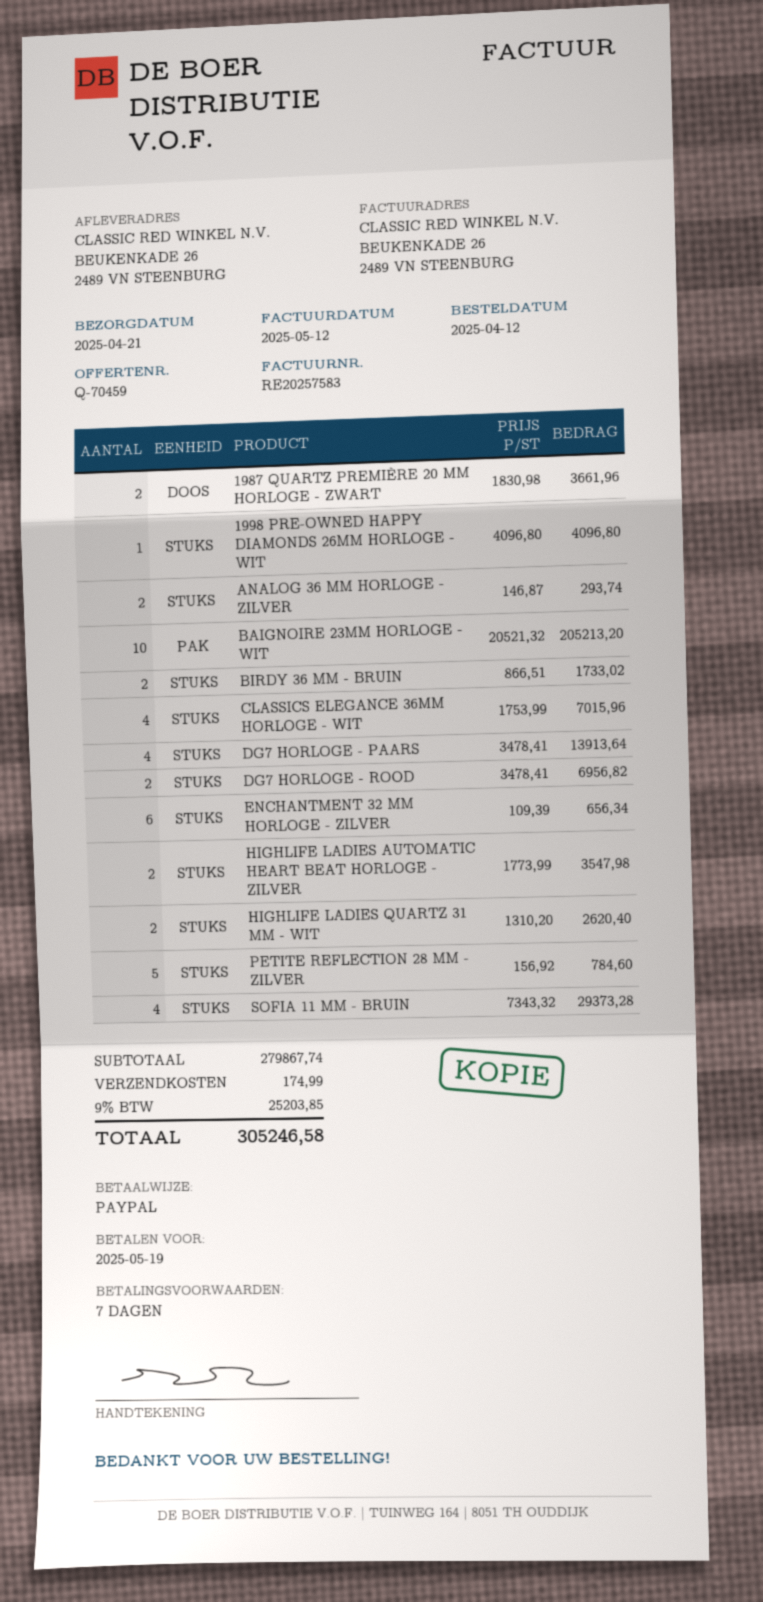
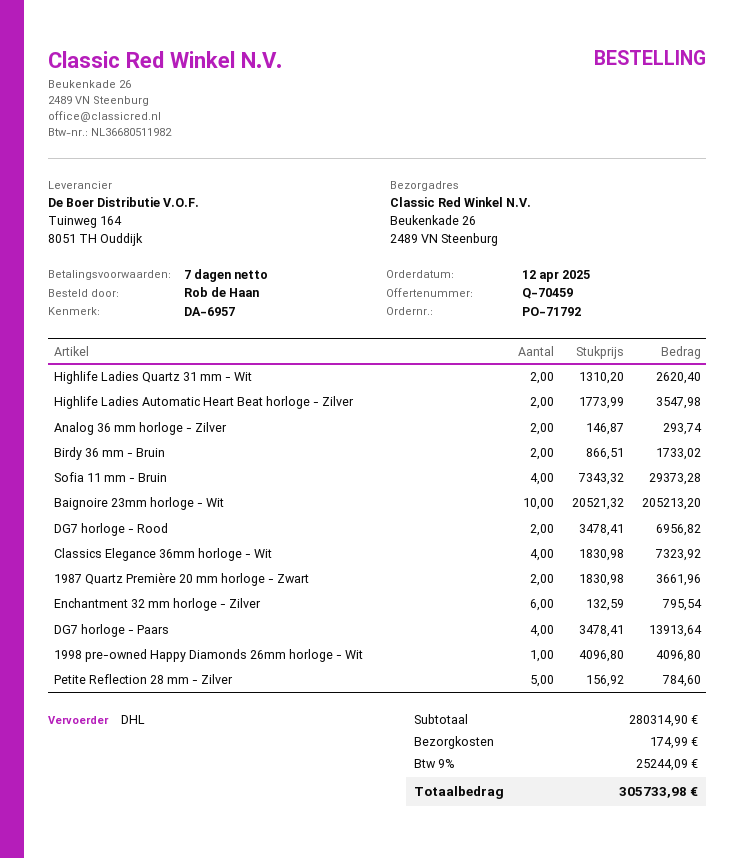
CLASSICS ELEGANCE 36MM HORLOGE - WIT: 4 x 1753.99 = 7015.96 -> 4 x 1830.98 = 7323.92
ENCHANTMENT 32 MM HORLOGE - ZILVER: 6 x 109.39 = 656.34 -> 6 x 132.59 = 795.54
subtotal: 279867.74 -> 280314.90
tax: 9% = 25203.85 -> 9% = 25244.09
total: 305246.58 -> 305733.98

